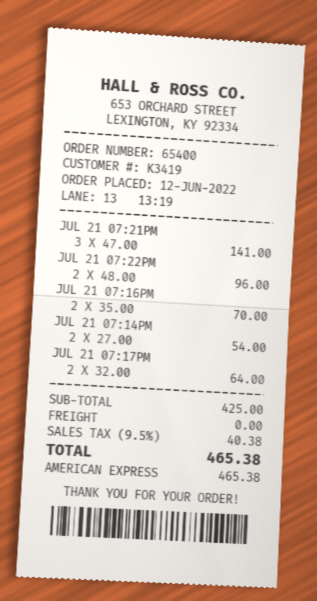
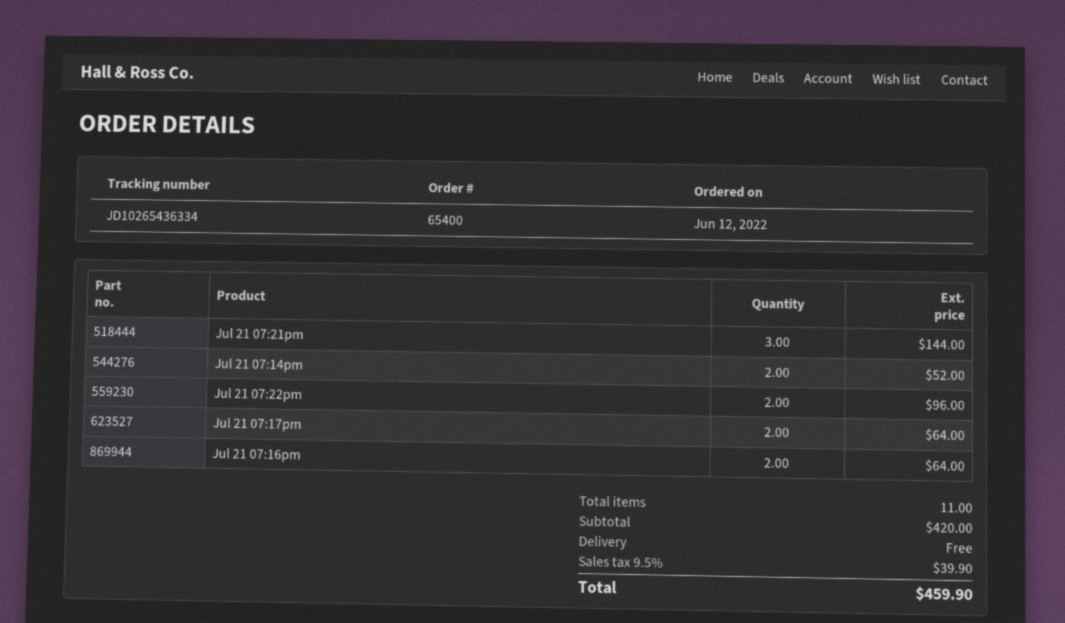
JUL 21 07:21PM: 3 for 141.00 -> 3 for 144.00
JUL 21 07:16PM: 2 for 70.00 -> 2 for 64.00
JUL 21 07:14PM: 2 for 54.00 -> 2 for 52.00
subtotal: 425.00 -> 420.00
tax: 9.5% = 40.38 -> 9.5% = 39.90
total: 465.38 -> 459.90

